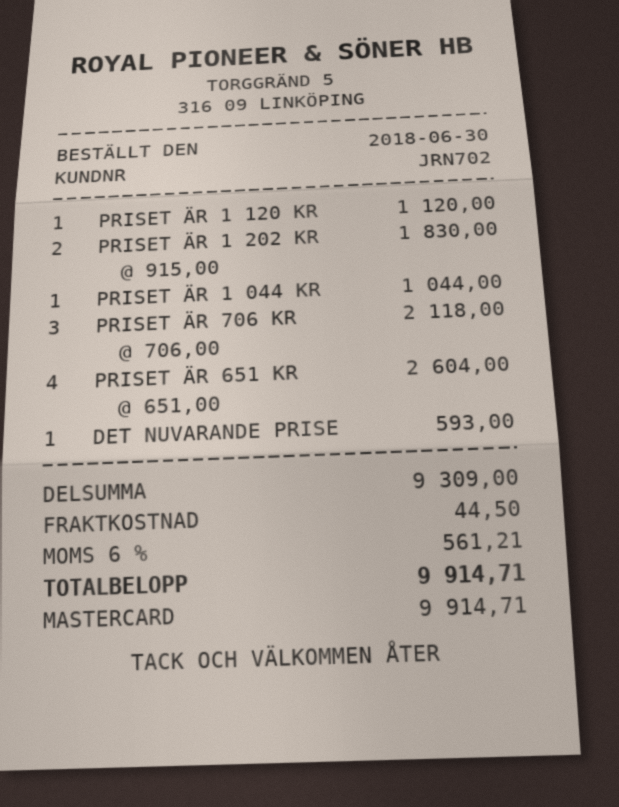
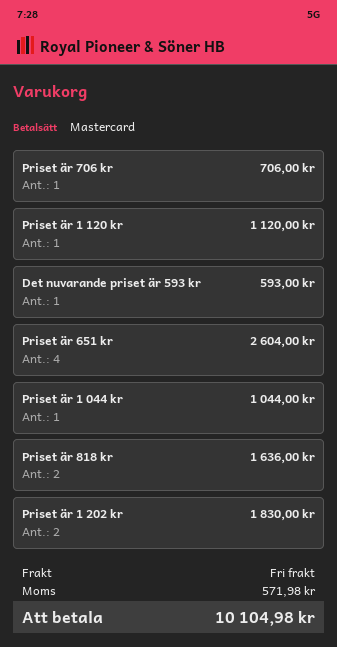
PRISET ÄR 706 KR: 3 for 2118.00 -> 1 for 706.00
Priset är 818 kr: none -> 2 for 1636.00
shipping: 44.50 -> 0.00
tax: 561.21 -> 571.98
total: 9914.71 -> 10104.98

